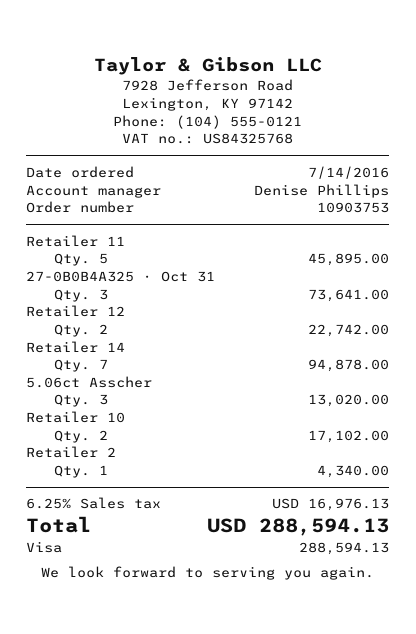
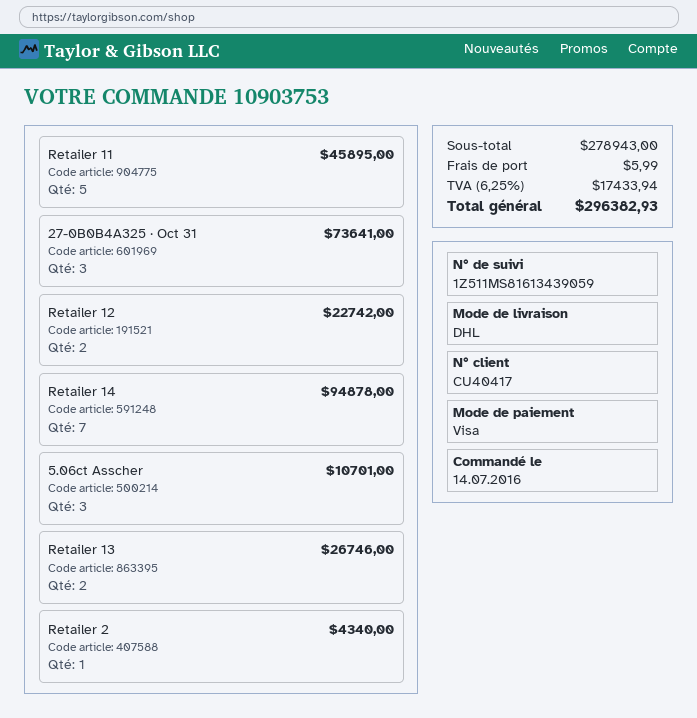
5.06ct Asscher: 3 for 13020.00 -> 3 for 10701.00
Retailer 10: 2 for 17102.00 -> none
Retailer 13: none -> 2 for 26746.00
shipping: none -> 5.99
tax: 6.25% = 16976.13 -> 6.25% = 17433.94
total: 288594.13 -> 296382.93

